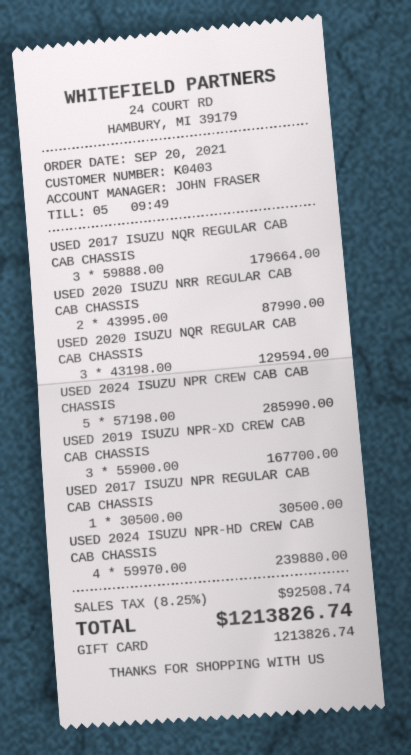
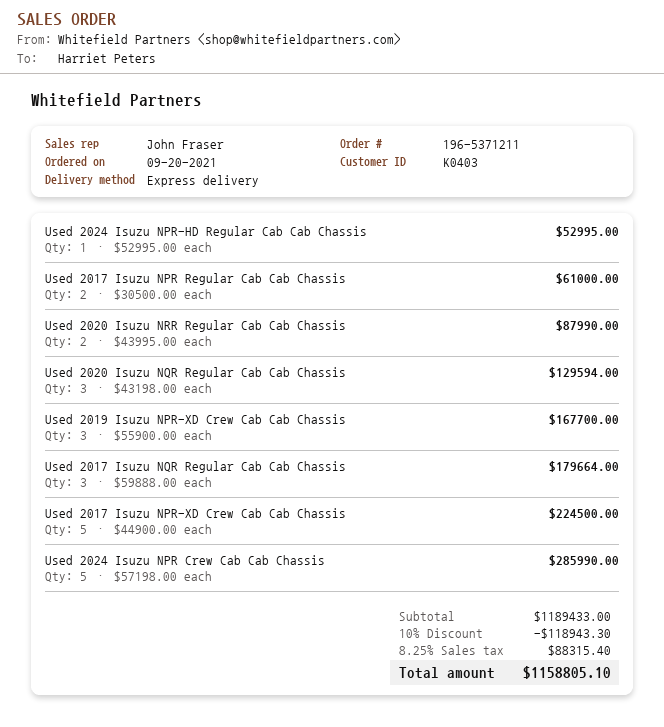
USED 2017 ISUZU NPR REGULAR CAB CAB CHASSIS: 1 x 30500.00 = 30500.00 -> 2 x 30500.00 = 61000.00
USED 2024 ISUZU NPR-HD CREW CAB CAB CHASSIS: 4 x 59970.00 = 239880.00 -> none
Used 2024 Isuzu NPR-HD Regular Cab Cab Chassis: none -> 1 x 52995.00 = 52995.00
Used 2017 Isuzu NPR-XD Crew Cab Cab Chassis: none -> 5 x 44900.00 = 224500.00
discount: none -> 10% = 118943.30
tax: 8.25% = 92508.74 -> 8.25% = 88315.40
total: 1213826.74 -> 1158805.10

